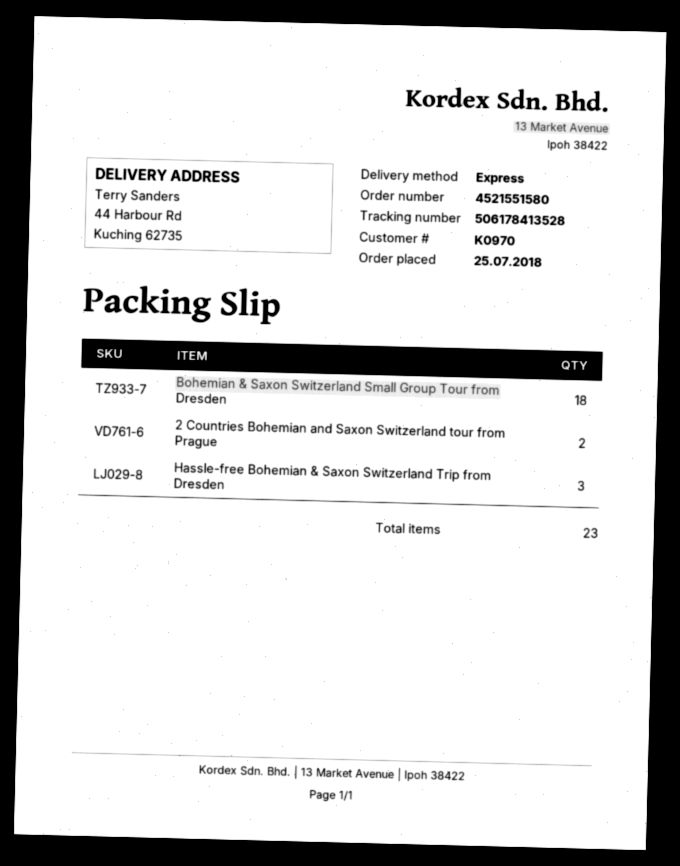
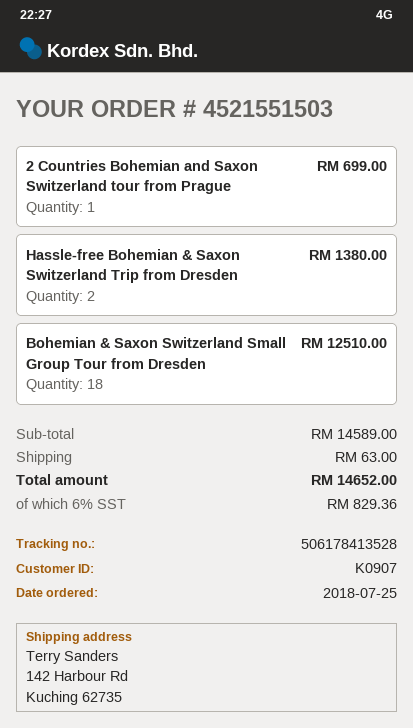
order number: 4521551580 -> 4521551503
customer number: K0970 -> K0907
ship to: 44 Harbour Rd, Kuching 62735 -> 142 Harbour Rd, Kuching 62735
2 Countries Bohemian and Saxon Switzerland tour from Prague: 2 -> 1
Hassle-free Bohemian & Saxon Switzerland Trip from Dresden: 3 -> 2

